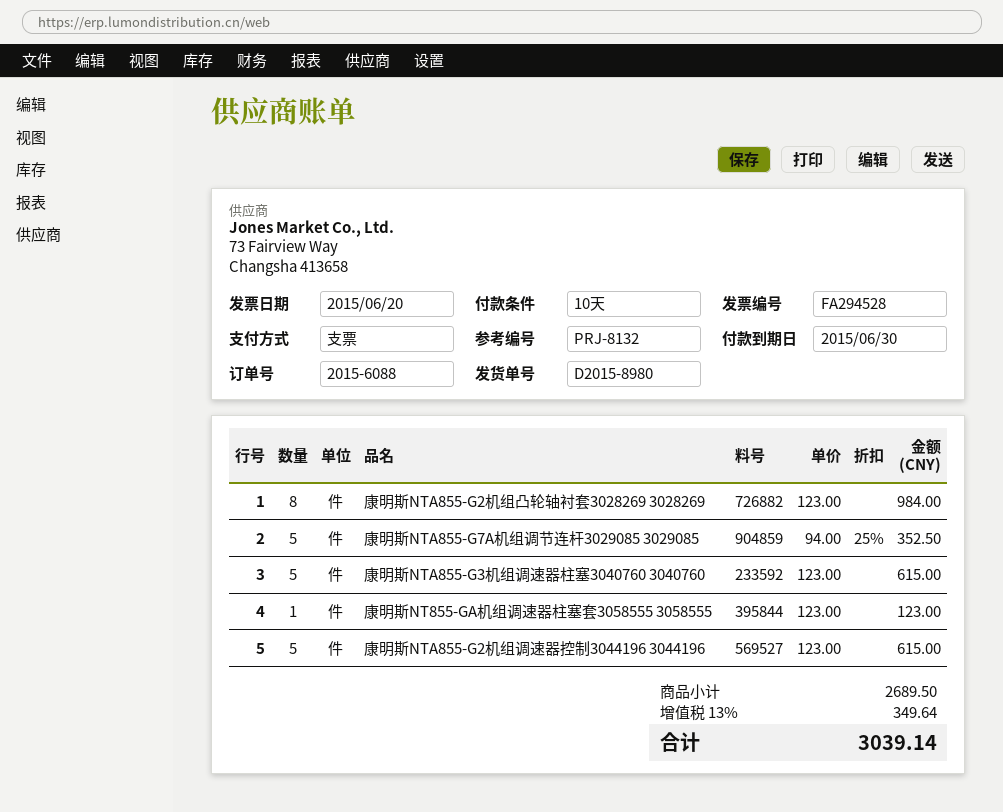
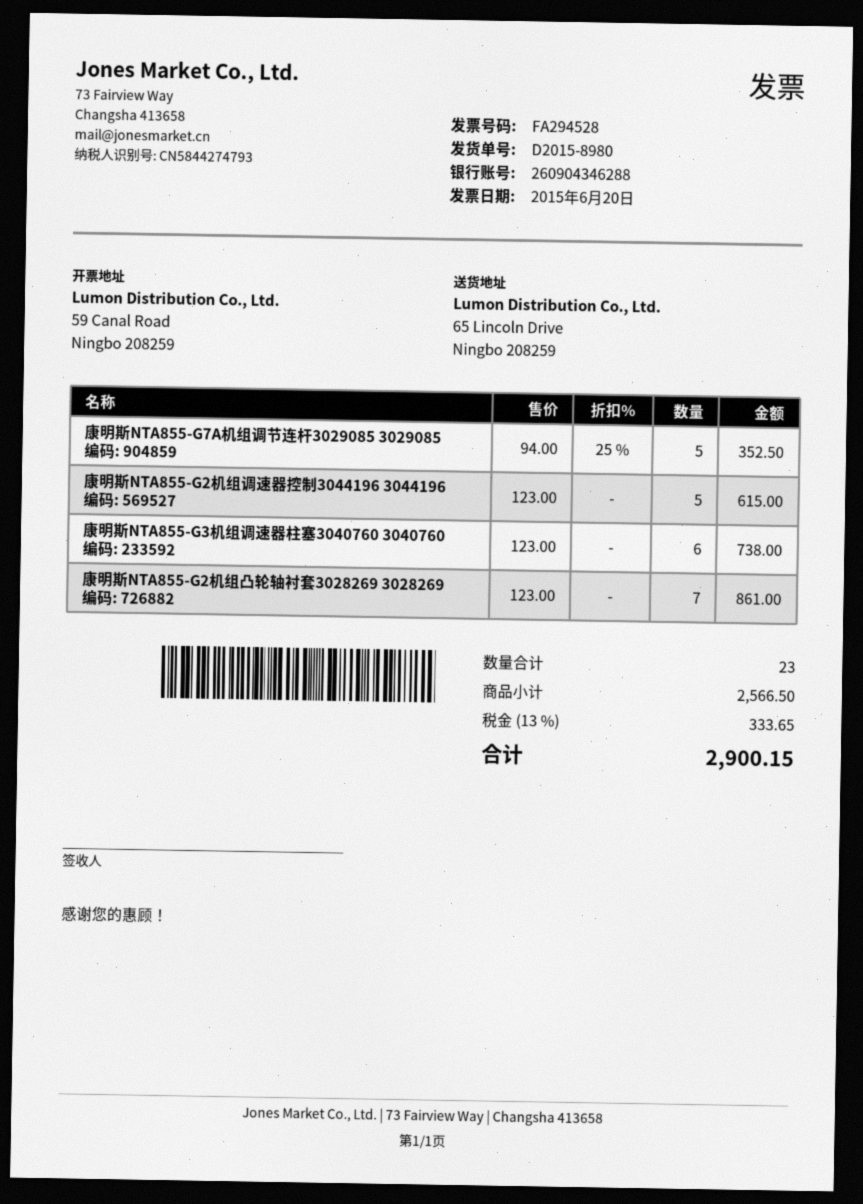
康明斯NTA855-G2机组凸轮轴衬套3028269 3028269: 8 x 123.00 = 984.00 -> 7 x 123.00 = 861.00
康明斯NTA855-G3机组调速器柱塞3040760 3040760: 5 x 123.00 = 615.00 -> 6 x 123.00 = 738.00
康明斯NT855-GA机组调速器柱塞套3058555 3058555: 1 x 123.00 = 123.00 -> none
subtotal: 2689.50 -> 2566.50
tax: 13% = 349.64 -> 13% = 333.65
total: 3039.14 -> 2900.15

